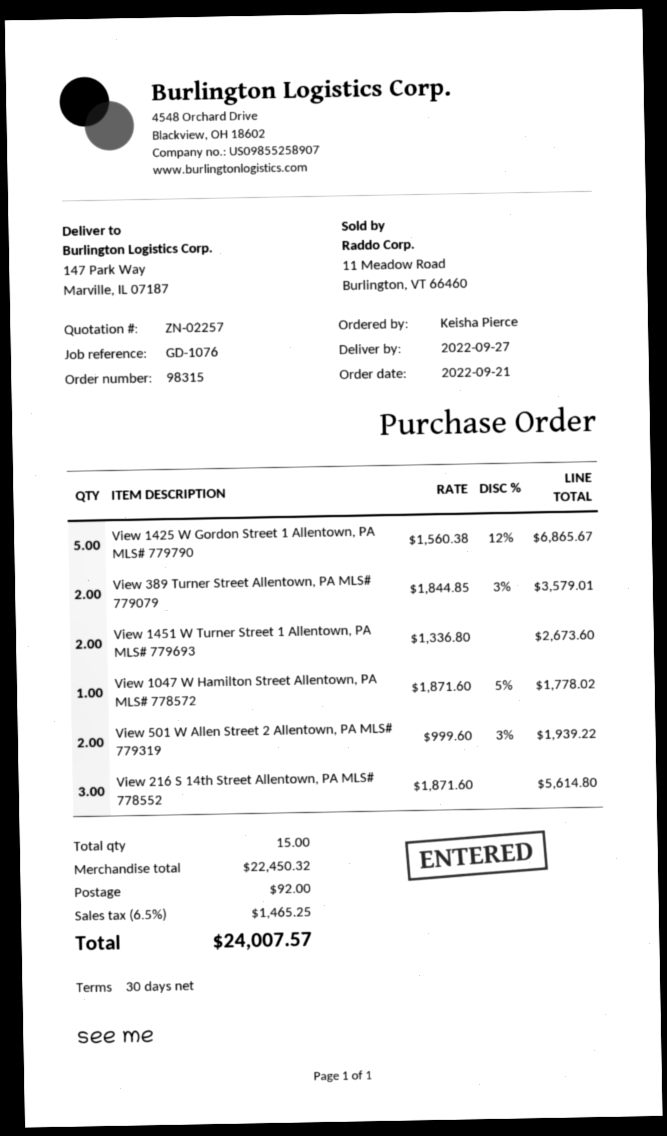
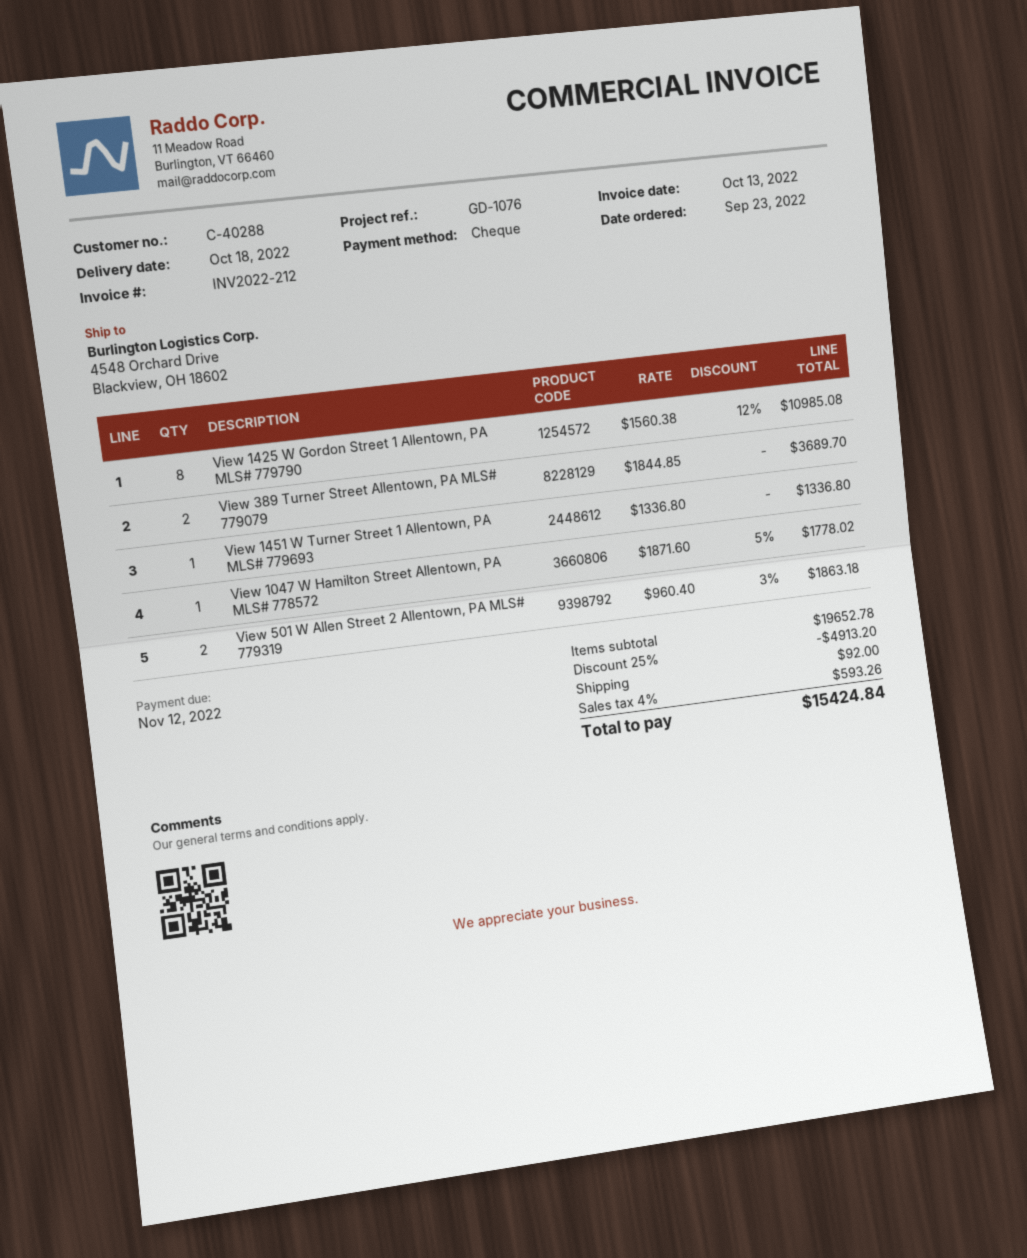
order date: 2022-09-21 -> 2022-09-23
delivery date: 2022-09-27 -> 2022-10-18
ship to: 147 Park Way, Marville, IL 07187 -> 4548 Orchard Drive, Blackview, OH 18602
View 1425 W Gordon Street 1 Allentown, PA MLS# 779790: 5 x 1560.38 - 12% = 6865.67 -> 8 x 1560.38 - 12% = 10985.08
View 389 Turner Street Allentown, PA MLS# 779079: 2 x 1844.85 - 3% = 3579.01 -> 2 x 1844.85 = 3689.70
View 1451 W Turner Street 1 Allentown, PA MLS# 779693: 2 x 1336.80 = 2673.60 -> 1 x 1336.80 = 1336.80
View 501 W Allen Street 2 Allentown, PA MLS# 779319: 2 x 999.60 - 3% = 1939.22 -> 2 x 960.40 - 3% = 1863.18
View 216 S 14th Street Allentown, PA MLS# 778552: 3 x 1871.60 = 5614.80 -> none
subtotal: 22450.32 -> 19652.78
discount: none -> 25% = 4913.20
tax: 6.5% = 1465.25 -> 4% = 593.26
total: 24007.57 -> 15424.84

